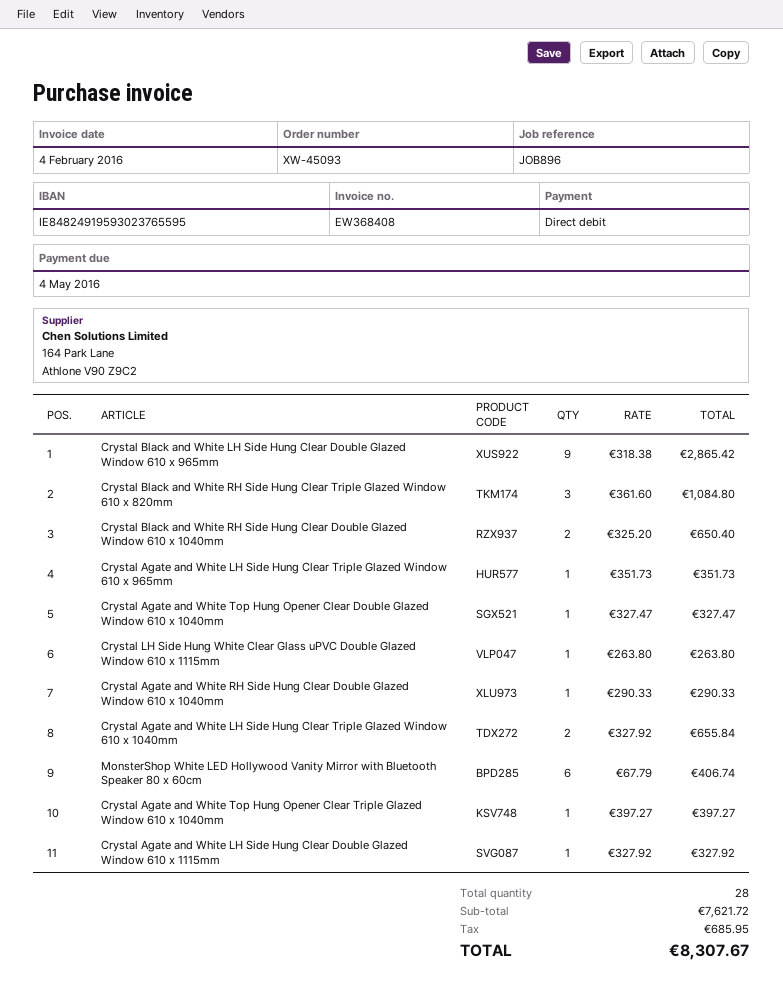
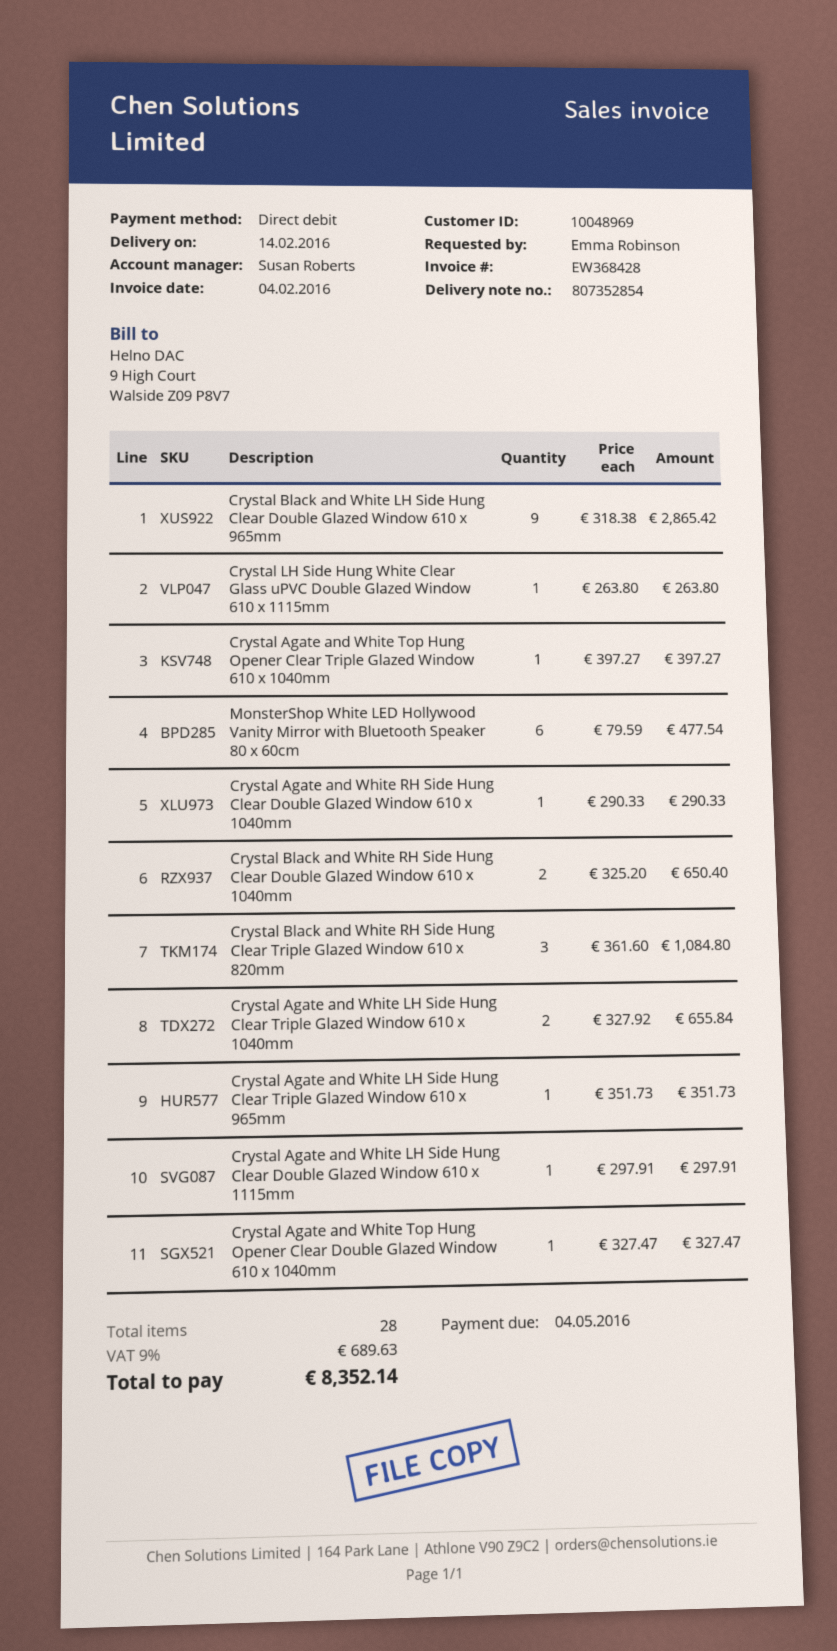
invoice number: EW368408 -> EW368428
MonsterShop White LED Hollywood Vanity Mirror with Bluetooth Speaker 80 x 60cm: 6 x 67.79 = 406.74 -> 6 x 79.59 = 477.54
Crystal Agate and White LH Side Hung Clear Double Glazed Window 610 x 1115mm: 1 x 327.92 = 327.92 -> 1 x 297.91 = 297.91
tax: 685.95 -> 689.63
total: 8307.67 -> 8352.14

